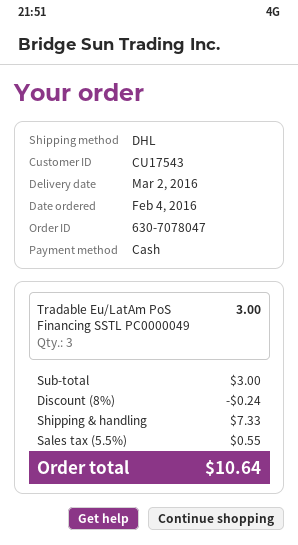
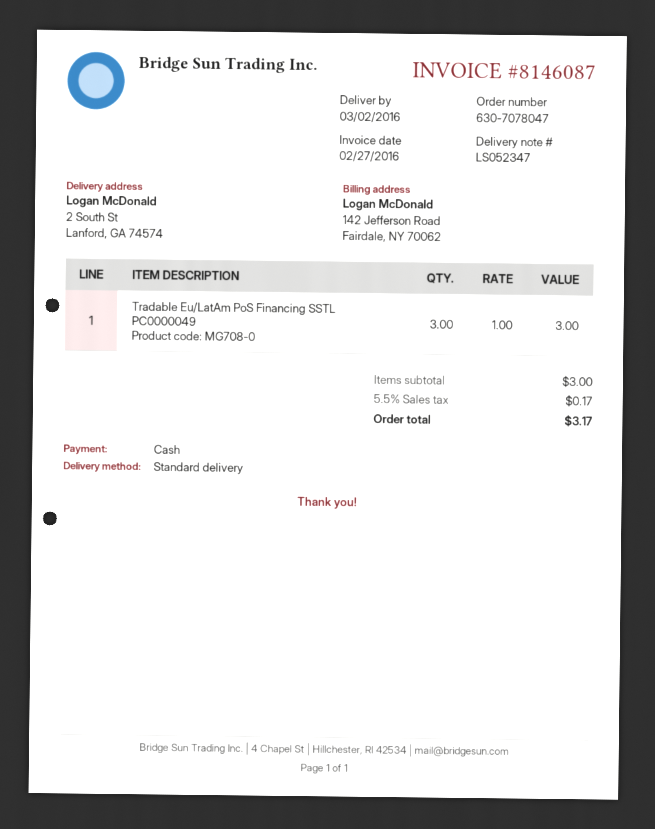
shipping method: DHL -> standard
discount: 8% = 0.24 -> none
shipping: 7.33 -> none
tax: 5.5% = 0.55 -> 5.5% = 0.17
total: 10.64 -> 3.17

